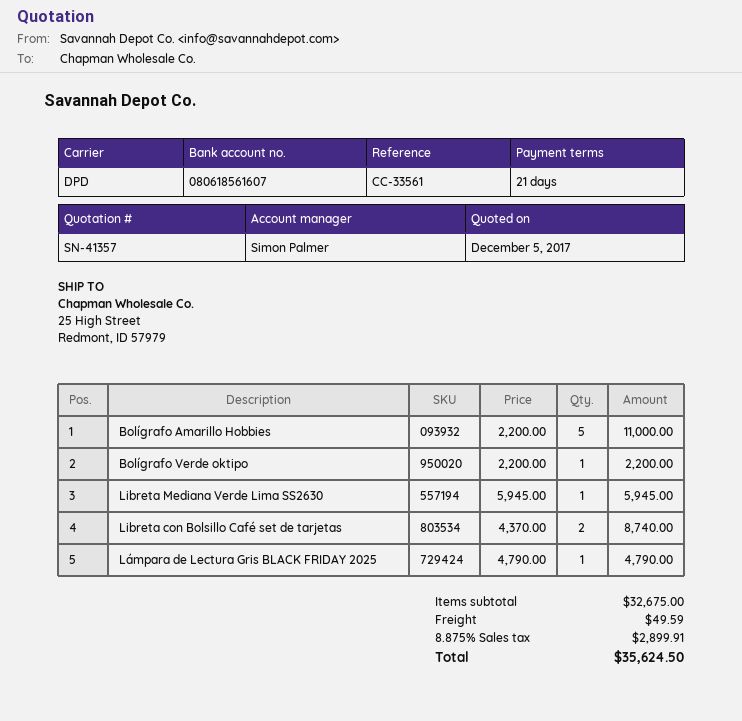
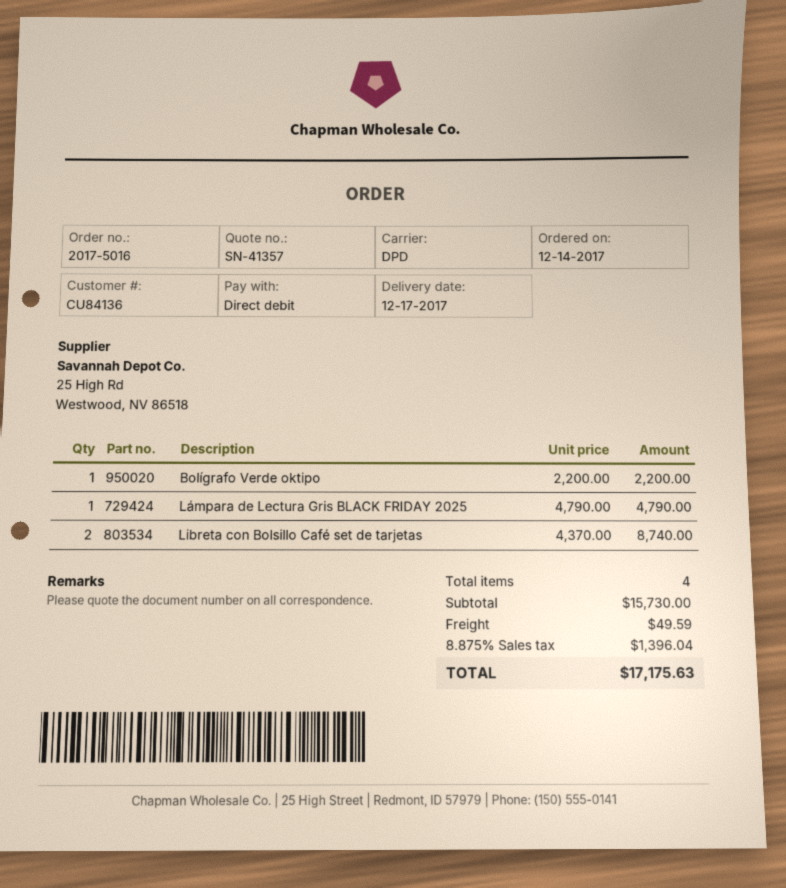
Bolígrafo Amarillo Hobbies: 5 x 2200.00 = 11000.00 -> none
Libreta Mediana Verde Lima SS2630: 1 x 5945.00 = 5945.00 -> none
subtotal: 32675.00 -> 15730.00
tax: 8.875% = 2899.91 -> 8.875% = 1396.04
total: 35624.50 -> 17175.63

